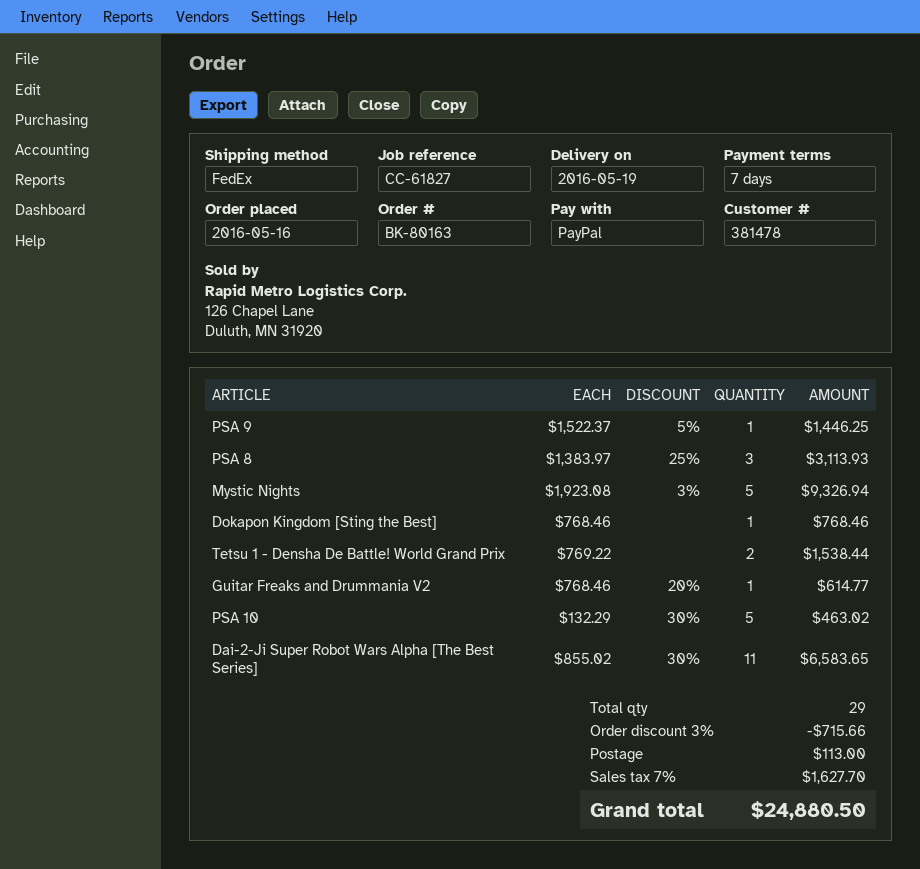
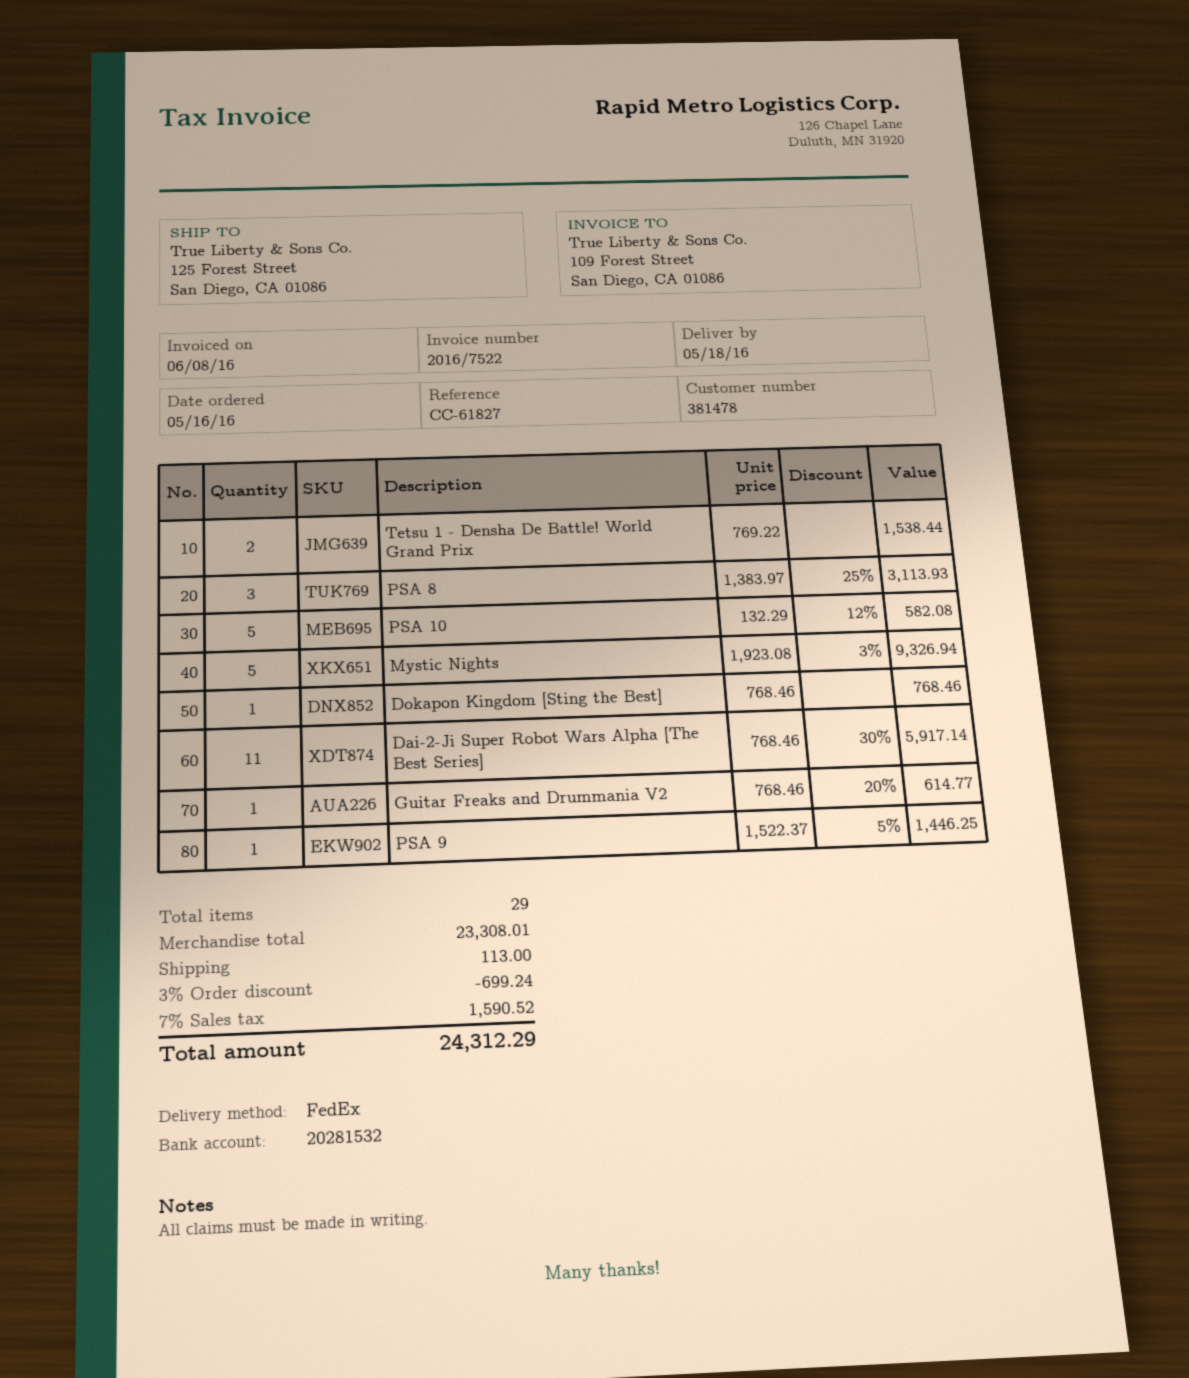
delivery date: 2016-05-19 -> 2016-05-18
PSA 10: 5 x 132.29 - 30% = 463.02 -> 5 x 132.29 - 12% = 582.08
Dai-2-Ji Super Robot Wars Alpha [The Best Series]: 11 x 855.02 - 30% = 6583.65 -> 11 x 768.46 - 30% = 5917.14
discount: 3% = 715.66 -> 3% = 699.24
tax: 7% = 1627.70 -> 7% = 1590.52
total: 24880.50 -> 24312.29

